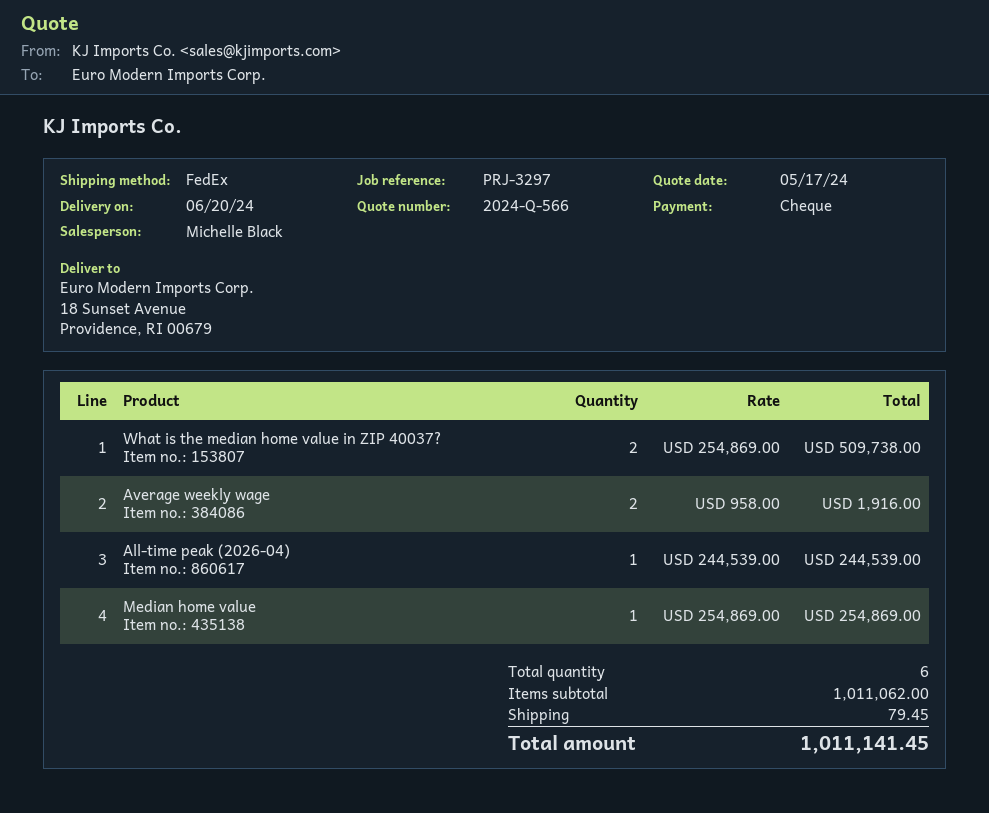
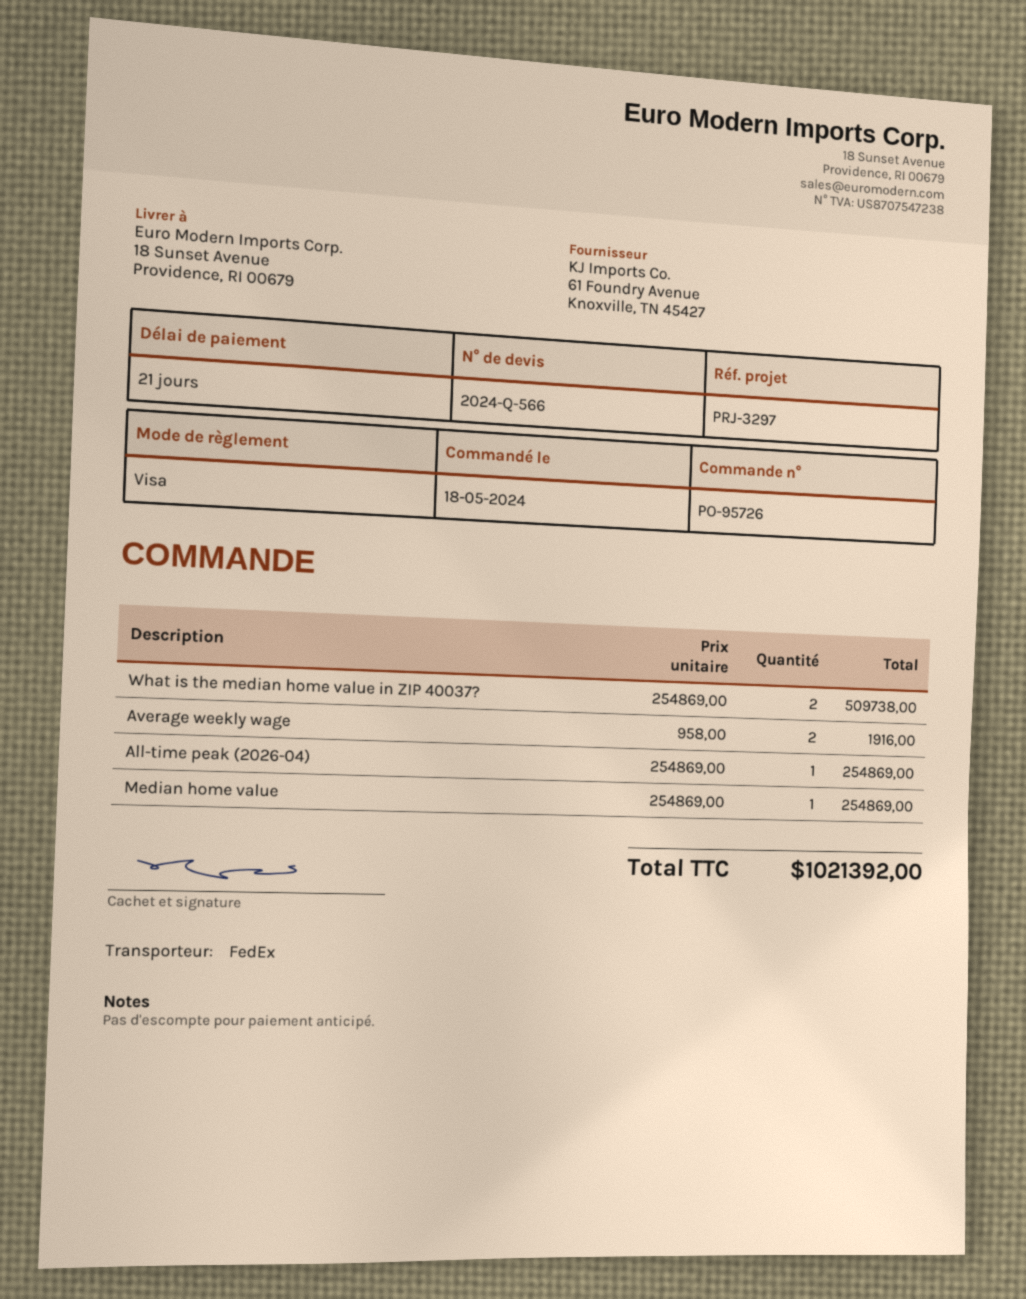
payment method: cheque -> Visa
All-time peak (2026-04): 1 x 244539.00 = 244539.00 -> 1 x 254869.00 = 254869.00
shipping: 79.45 -> none
total: 1011141.45 -> 1021392.00

